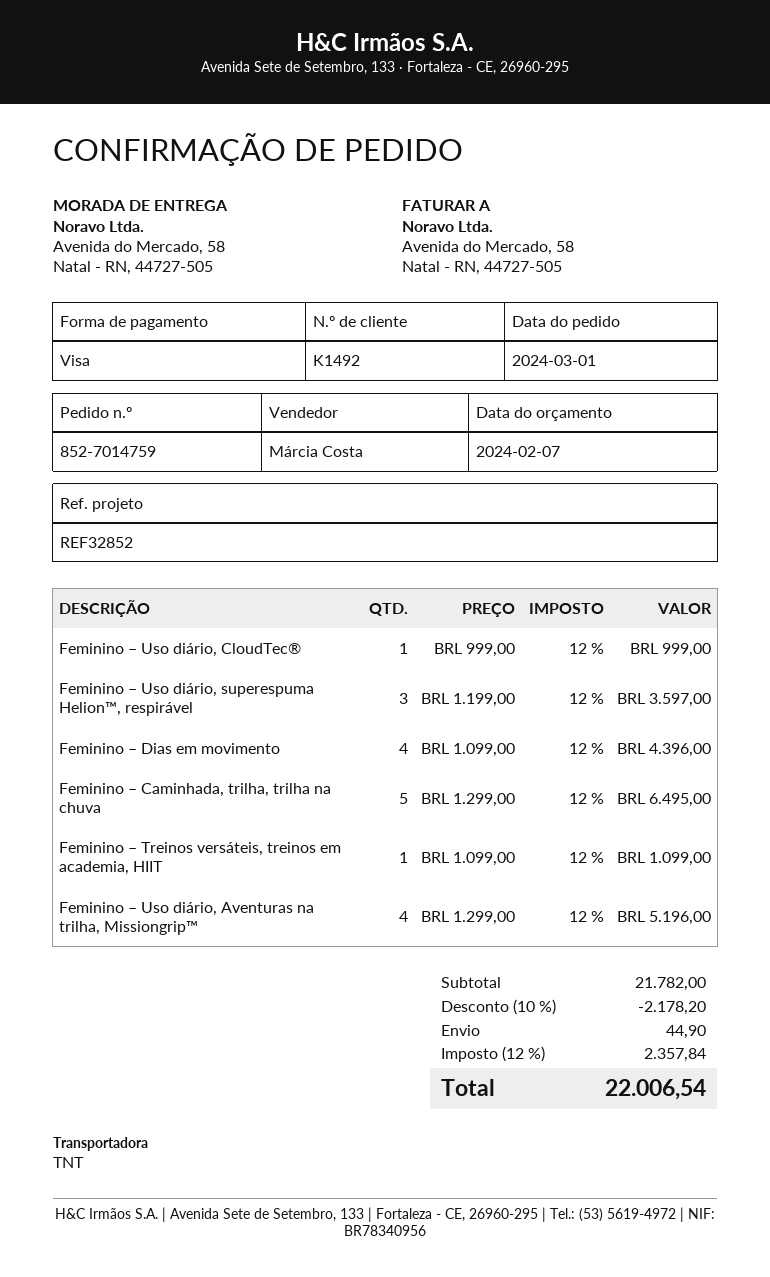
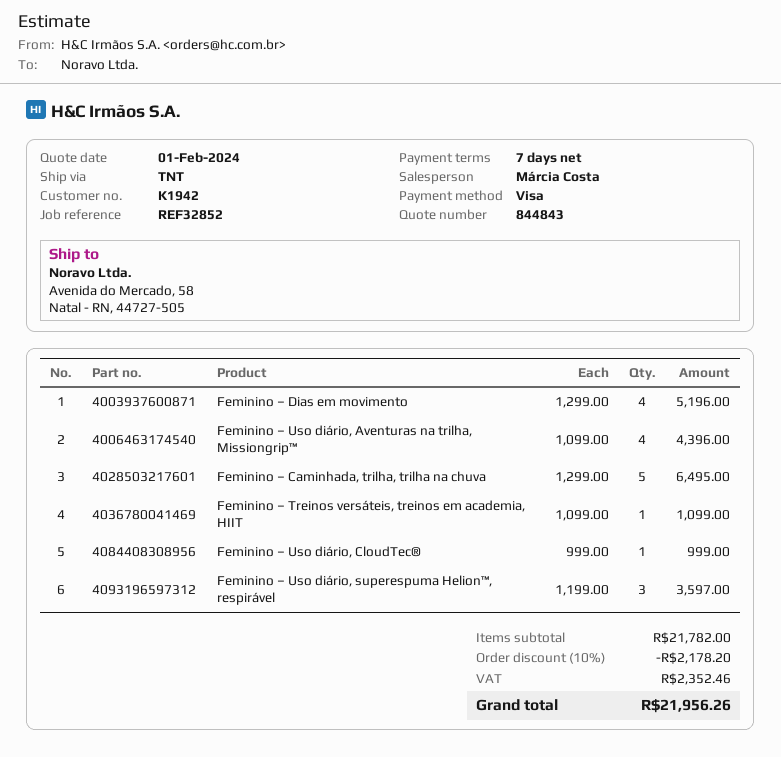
quote date: 2024-02-07 -> 2024-02-01
customer number: K1492 -> K1942
Feminino – Dias em movimento: 4 x 1099.00 = 4396.00 -> 4 x 1299.00 = 5196.00
Feminino – Uso diário, Aventuras na trilha, Missiongrip™: 4 x 1299.00 = 5196.00 -> 4 x 1099.00 = 4396.00
shipping: 44.90 -> none
tax: 2357.84 -> 2352.46
total: 22006.54 -> 21956.26

